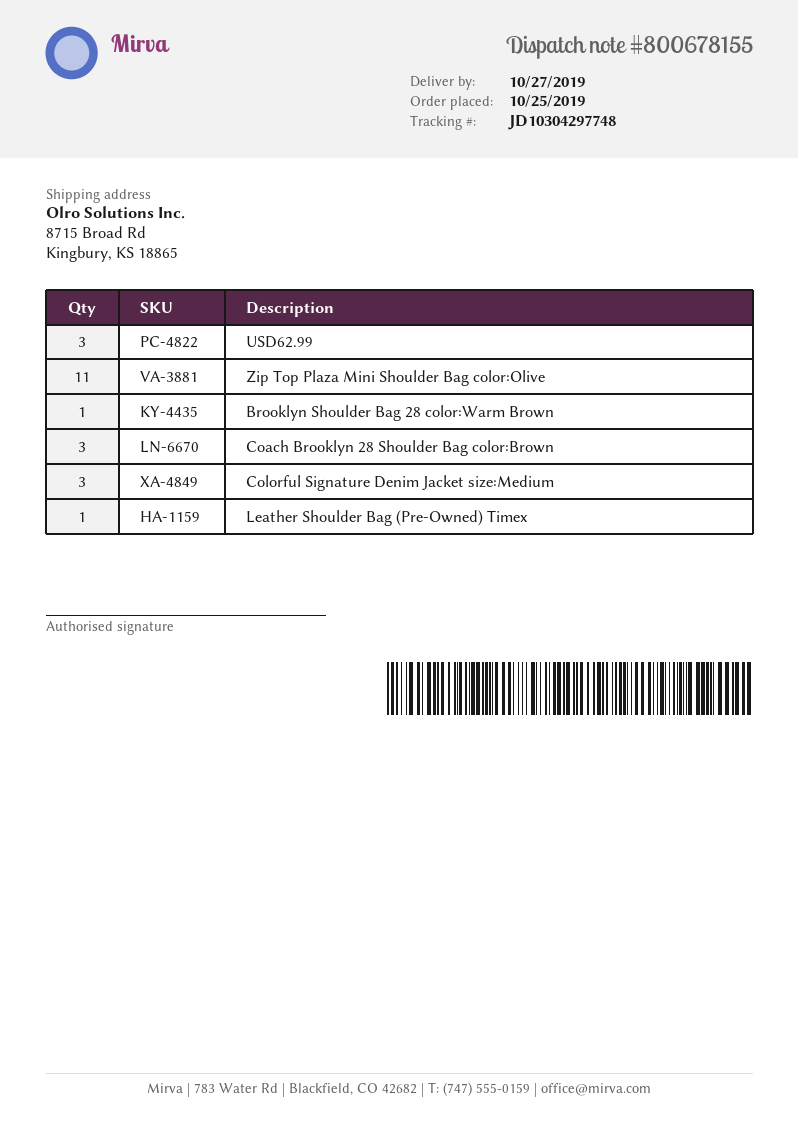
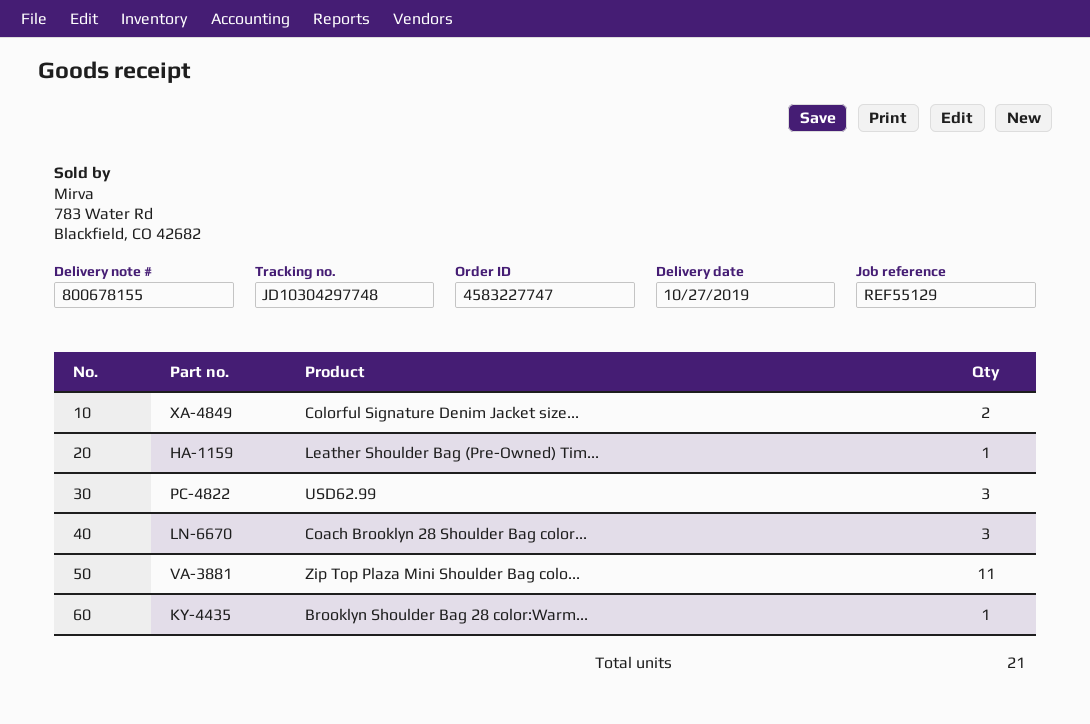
Colorful Signature Denim Jacket size:Medium: 3 -> 2

